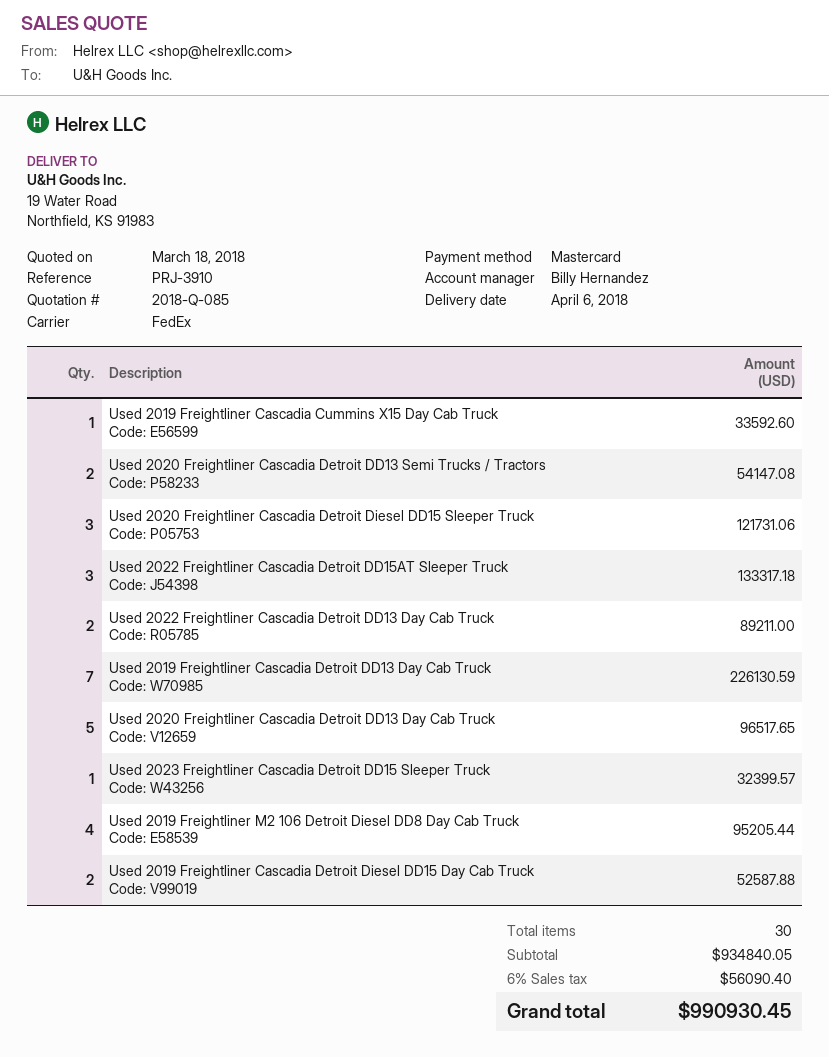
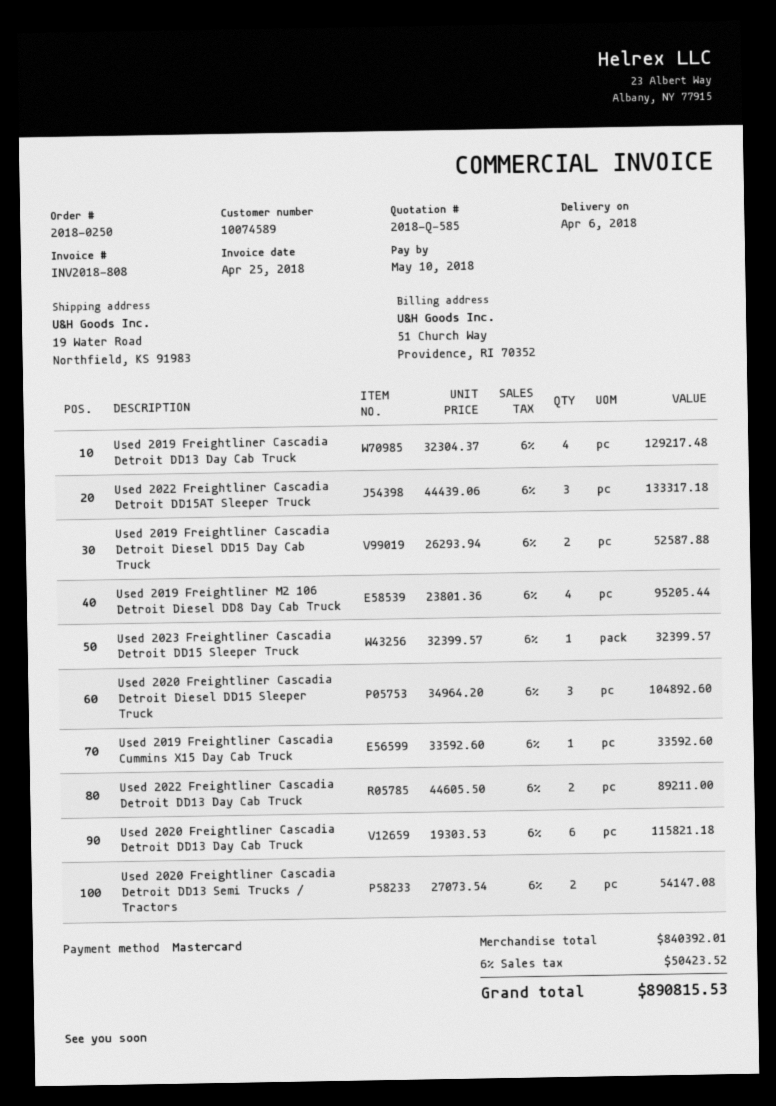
quote number: 2018-Q-085 -> 2018-Q-585
Used 2020 Freightliner Cascadia Detroit Diesel DD15 Sleeper Truck: 3 for 121731.06 -> 3 for 104892.60
Used 2019 Freightliner Cascadia Detroit DD13 Day Cab Truck: 7 for 226130.59 -> 4 for 129217.48
Used 2020 Freightliner Cascadia Detroit DD13 Day Cab Truck: 5 for 96517.65 -> 6 for 115821.18
subtotal: 934840.05 -> 840392.01
tax: 6% = 56090.40 -> 6% = 50423.52
total: 990930.45 -> 890815.53

